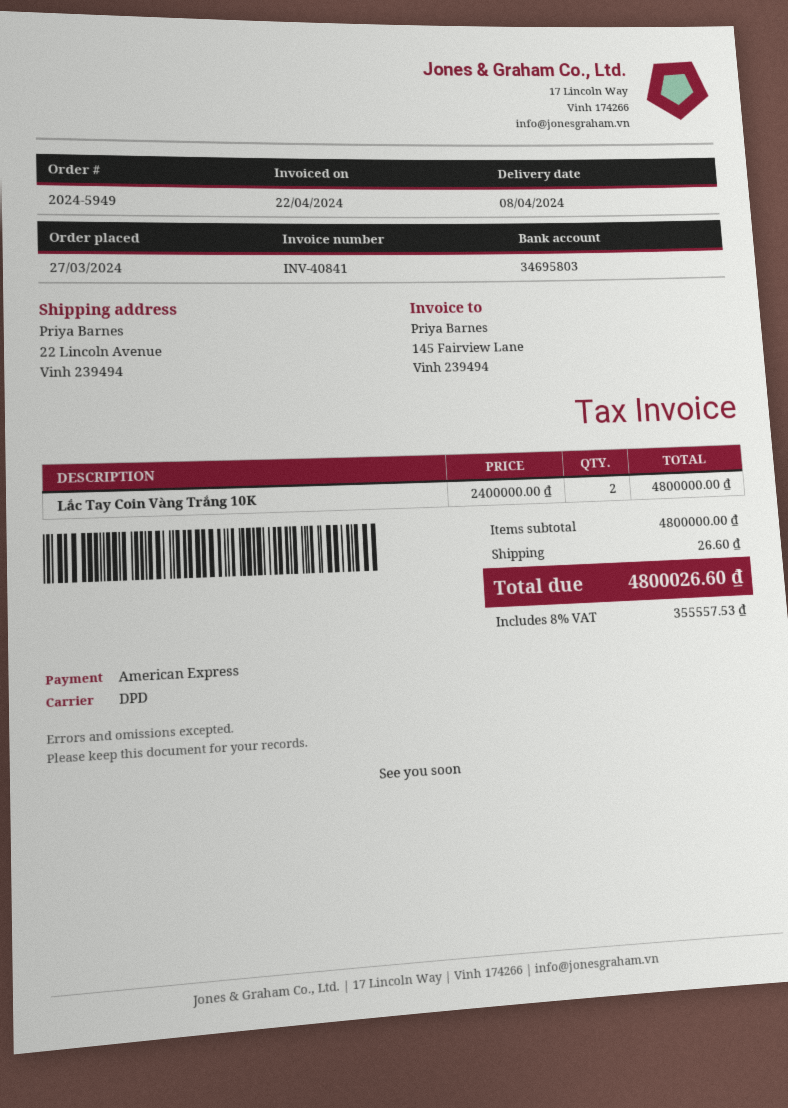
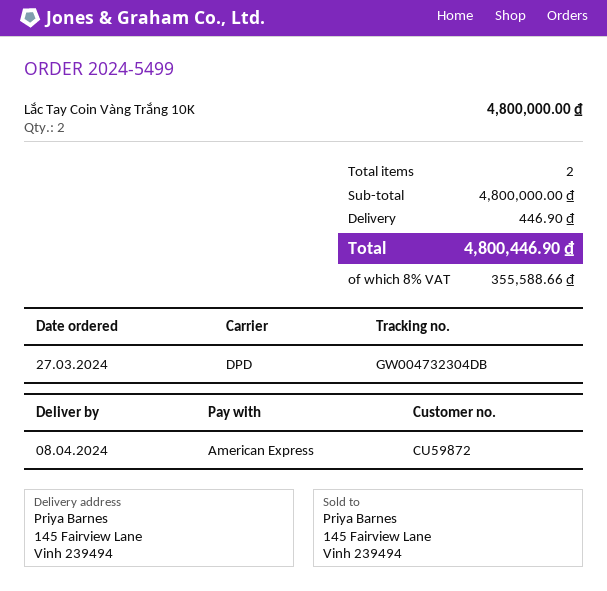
order number: 2024-5949 -> 2024-5499
ship to: 22 Lincoln Avenue, Vinh 239494 -> 145 Fairview Lane, Vinh 239494
shipping: 26.60 -> 446.90
tax: 8% = 355557.53 -> 8% = 355588.66
total: 4800026.60 -> 4800446.90

